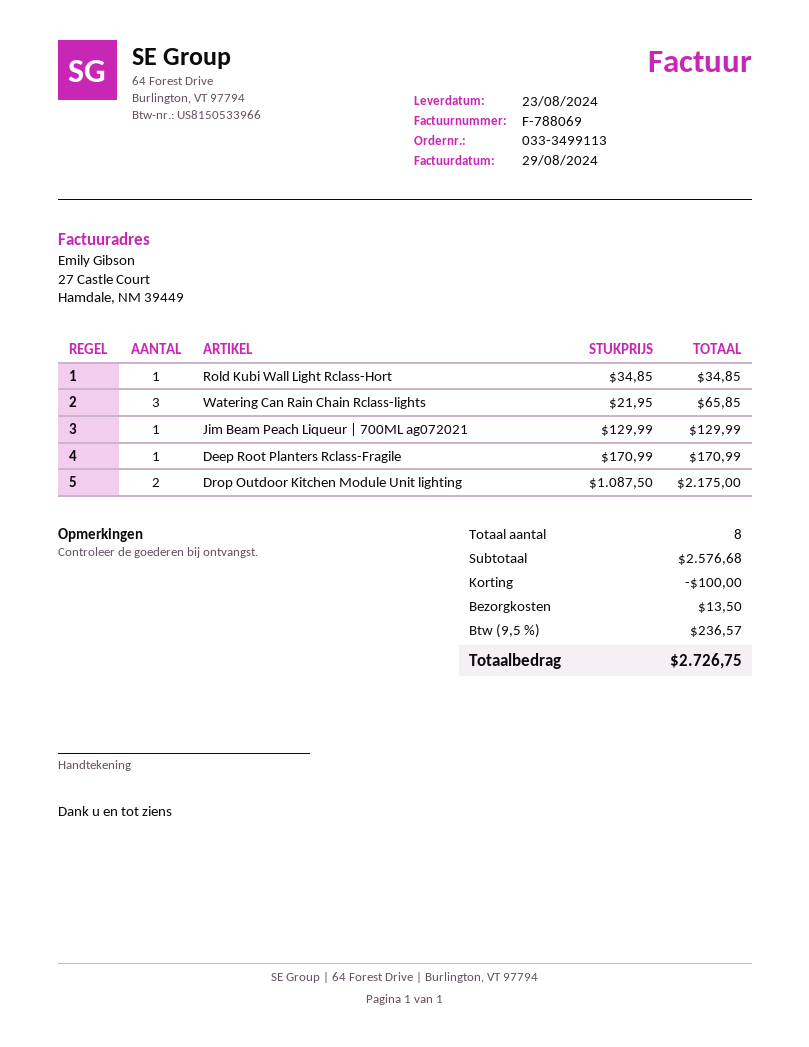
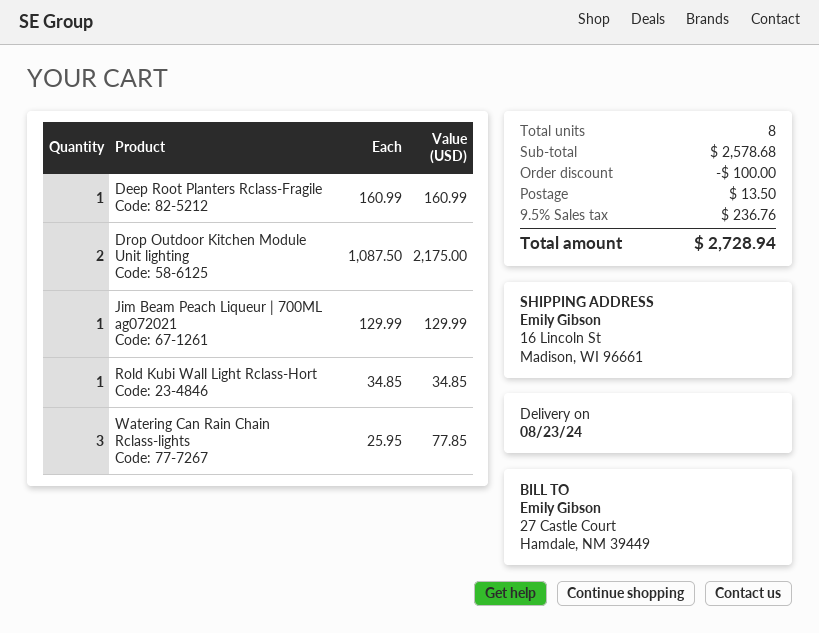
Watering Can Rain Chain Rclass-lights: 3 x 21.95 = 65.85 -> 3 x 25.95 = 77.85
Deep Root Planters Rclass-Fragile: 1 x 170.99 = 170.99 -> 1 x 160.99 = 160.99
subtotal: 2576.68 -> 2578.68
tax: 9.5% = 236.57 -> 9.5% = 236.76
total: 2726.75 -> 2728.94

